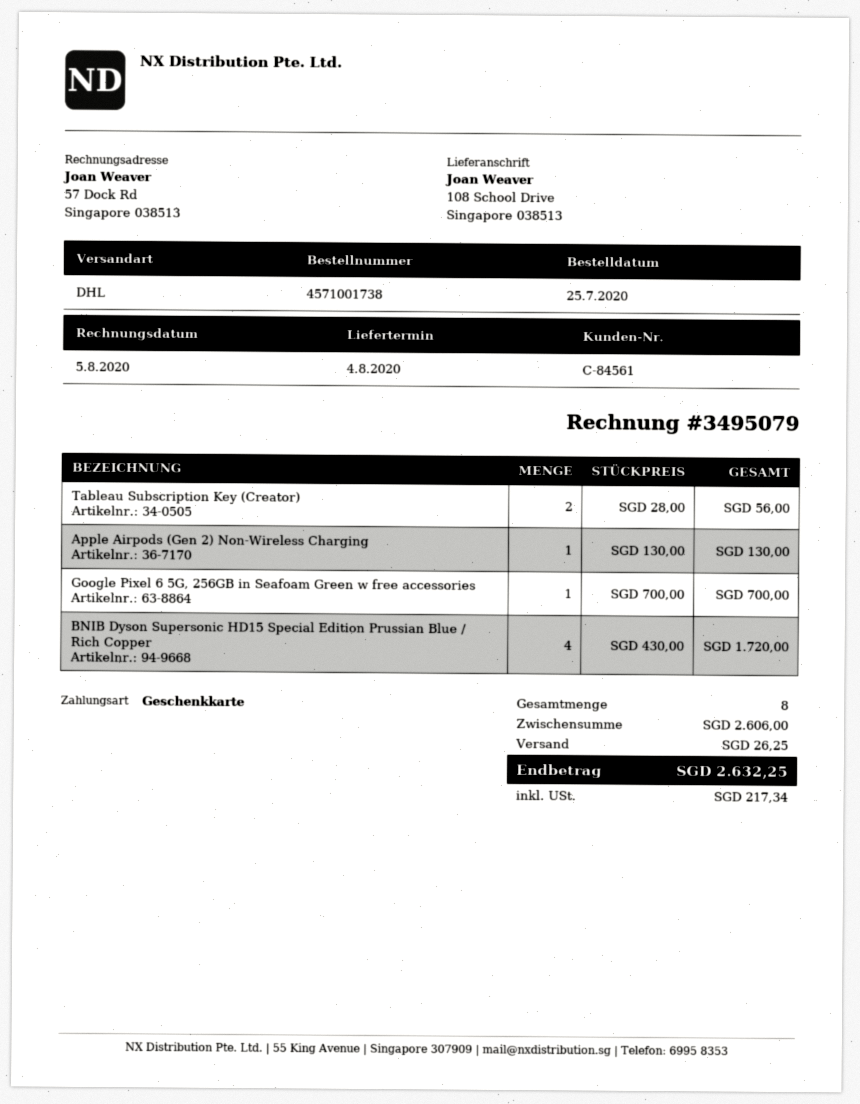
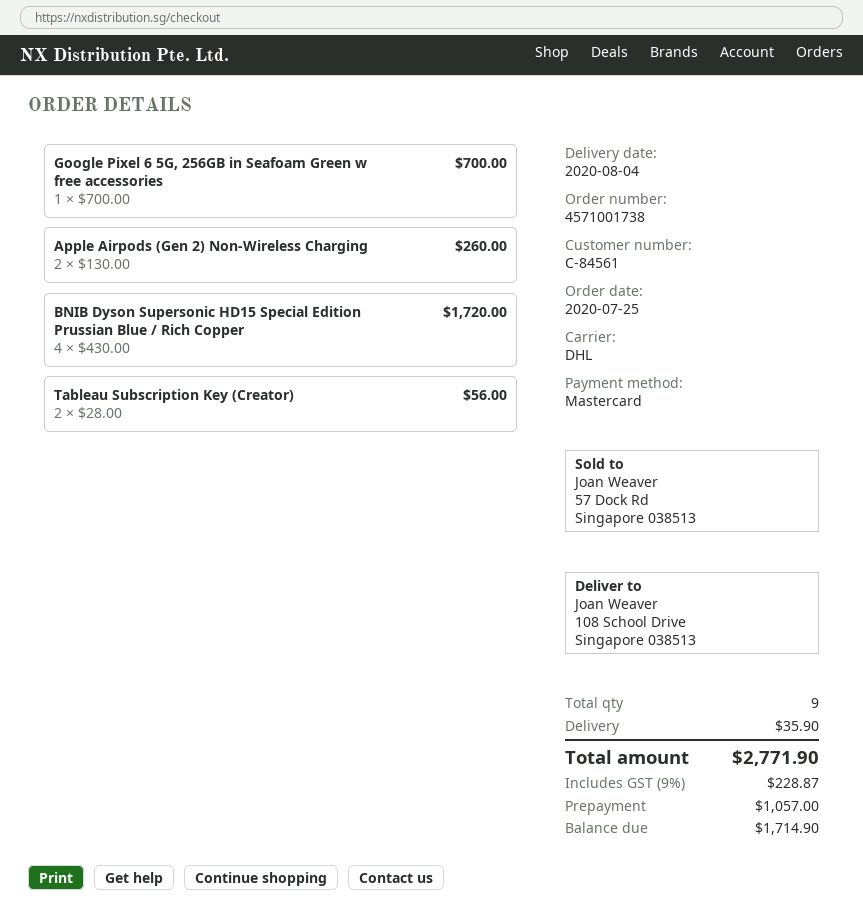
payment method: gift card -> Mastercard
Apple Airpods (Gen 2) Non-Wireless Charging: 1 x 130.00 = 130.00 -> 2 x 130.00 = 260.00
total quantity: 8 -> 9
shipping: 26.25 -> 35.90
tax: 217.34 -> 228.87
total: 2632.25 -> 2771.90

